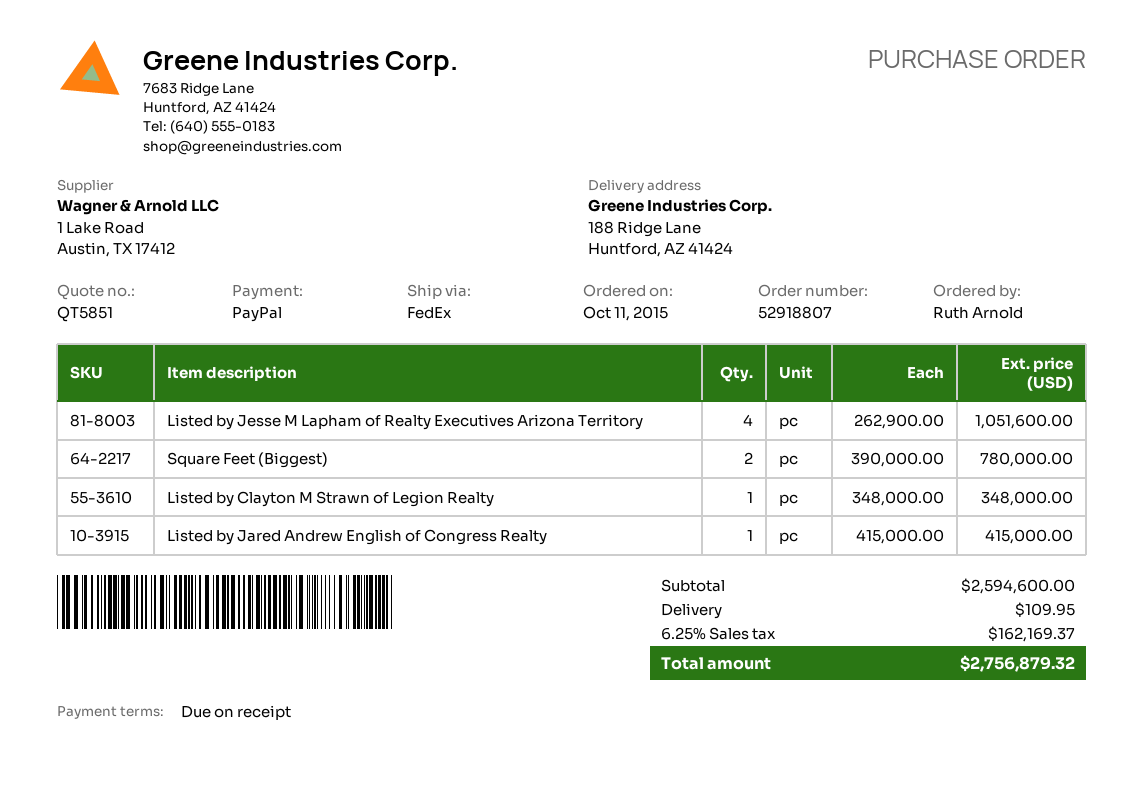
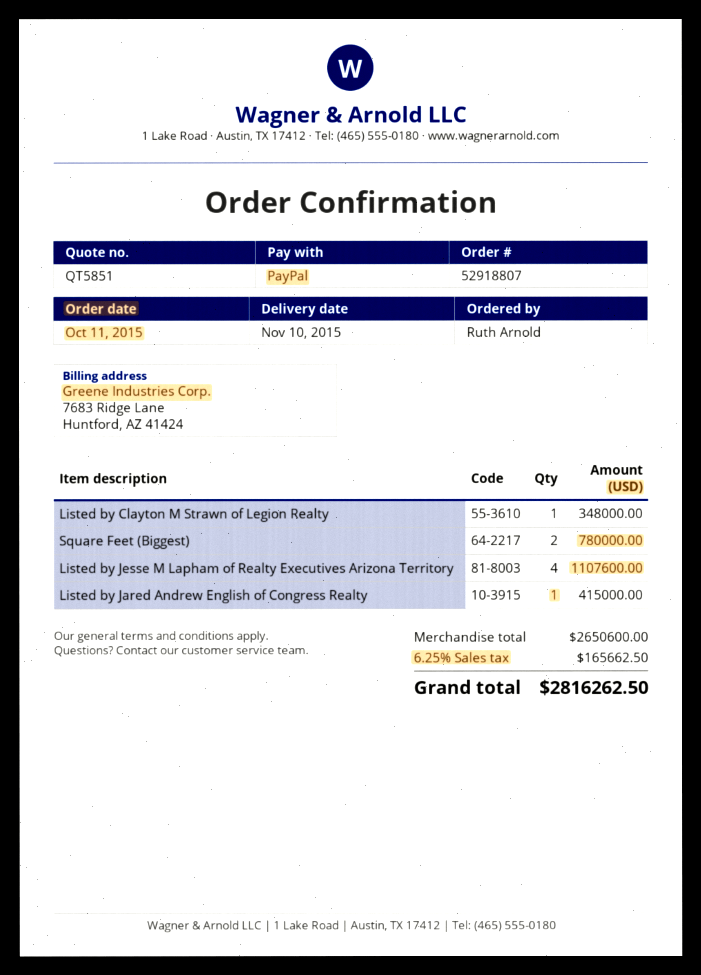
Listed by Jesse M Lapham of Realty Executives Arizona Territory: 4 for 1051600.00 -> 4 for 1107600.00
subtotal: 2594600.00 -> 2650600.00
shipping: 109.95 -> none
tax: 6.25% = 162169.37 -> 6.25% = 165662.50
total: 2756879.32 -> 2816262.50

